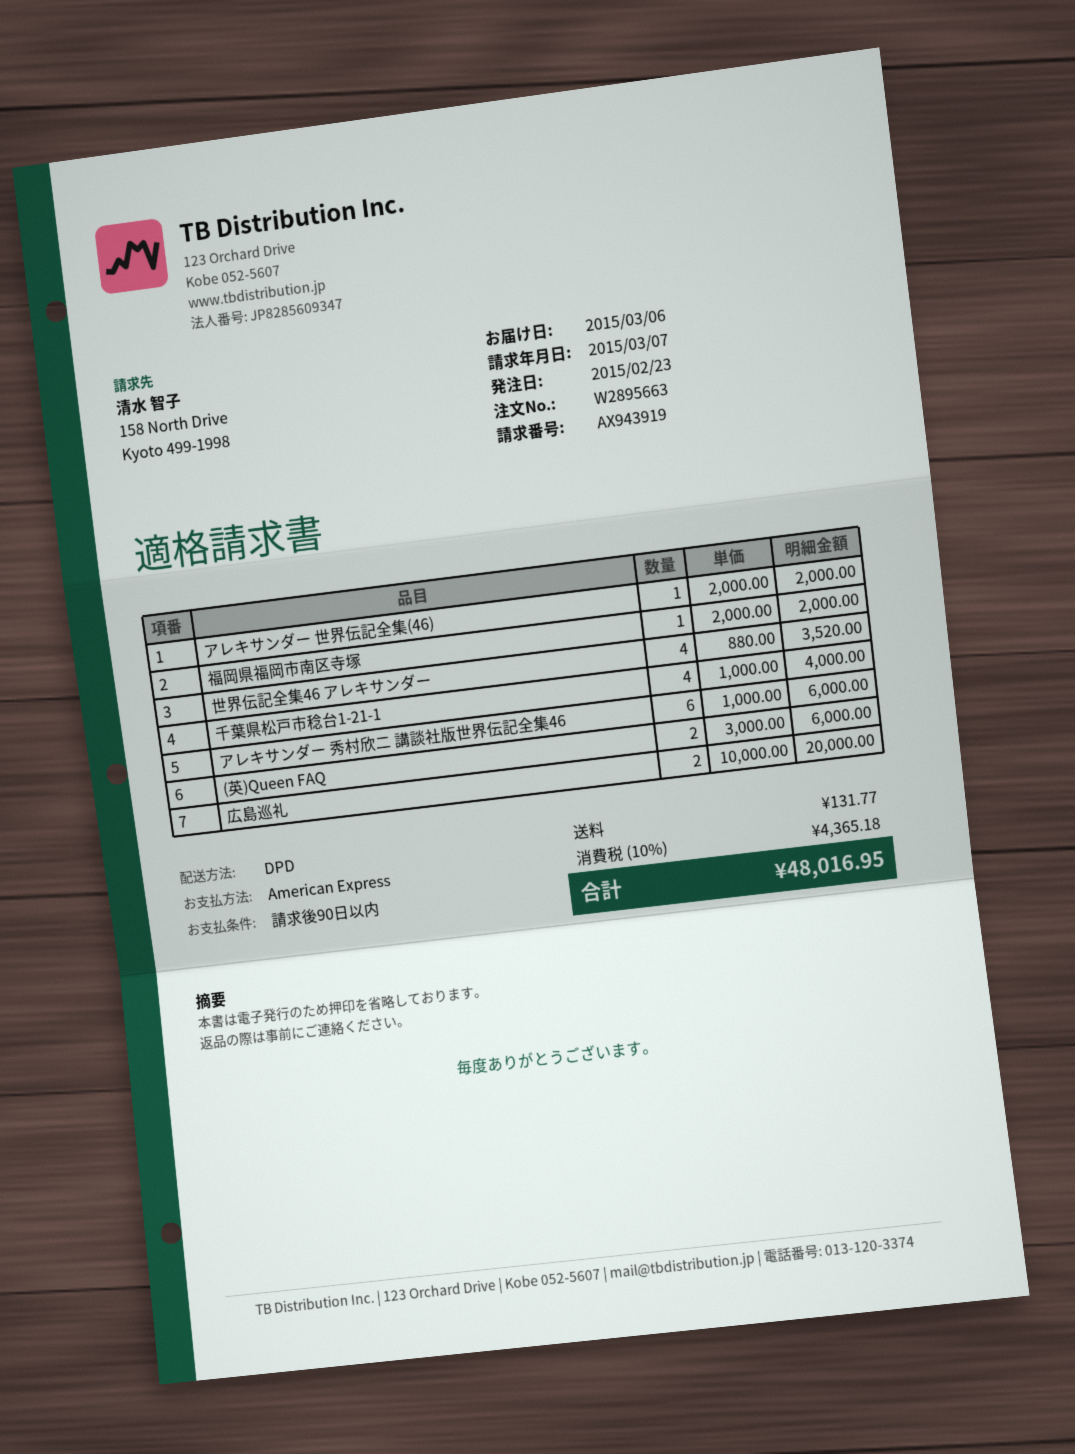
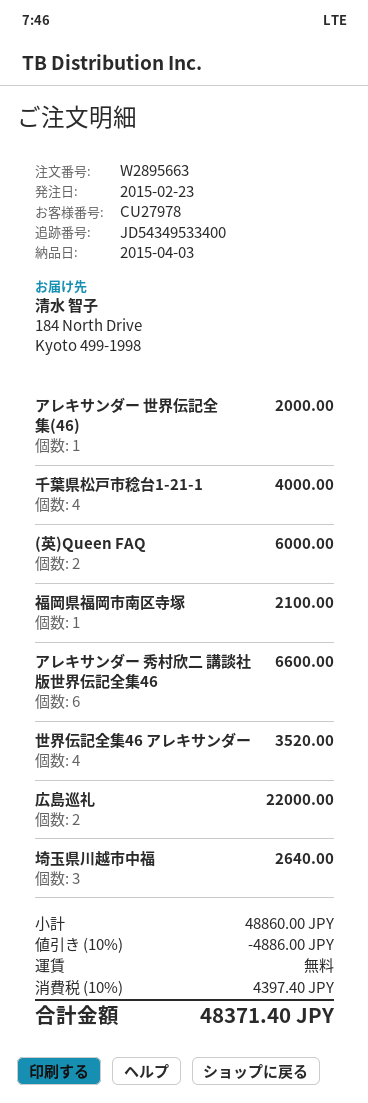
delivery date: 2015-03-06 -> 2015-04-03
福岡県福岡市南区寺塚: 1 for 2000.00 -> 1 for 2100.00
アレキサンダー 秀村欣二 講談社版世界伝記全集46: 6 for 6000.00 -> 6 for 6600.00
広島巡礼: 2 for 20000.00 -> 2 for 22000.00
埼玉県川越市中福: none -> 3 for 2640.00
discount: none -> 10% = 4886.00
shipping: 131.77 -> 0.00
tax: 10% = 4365.18 -> 10% = 4397.40
total: 48016.95 -> 48371.40

